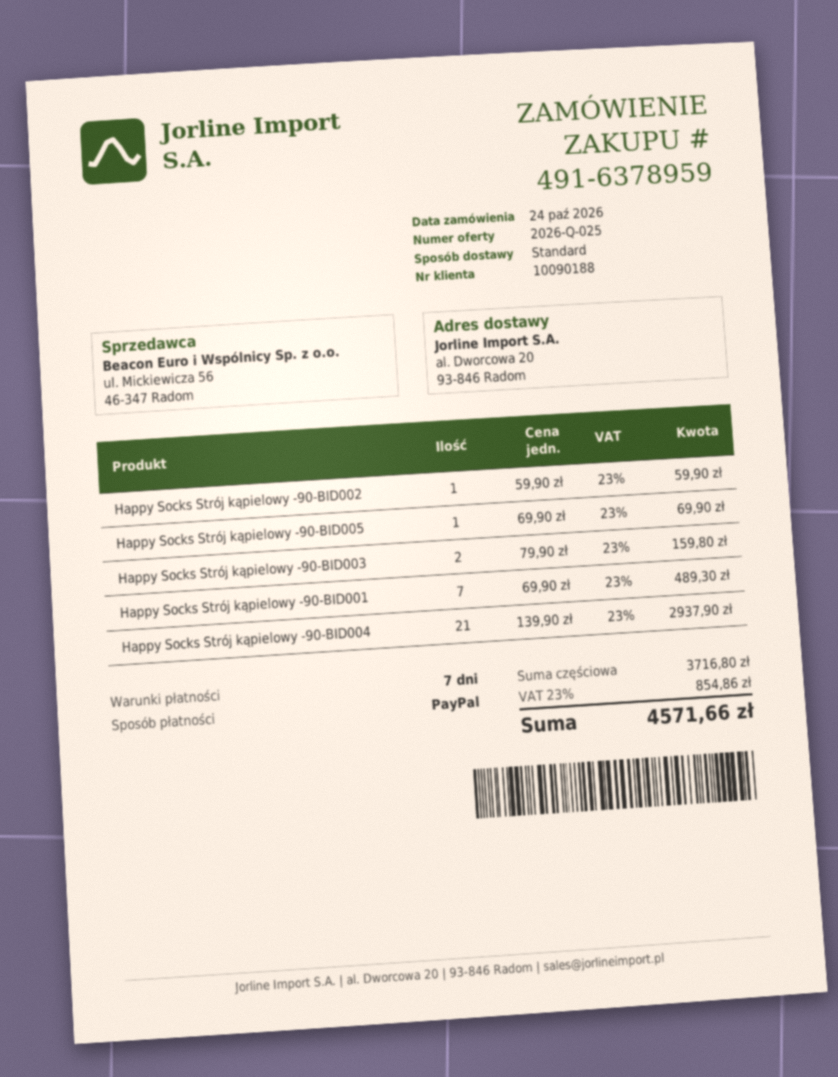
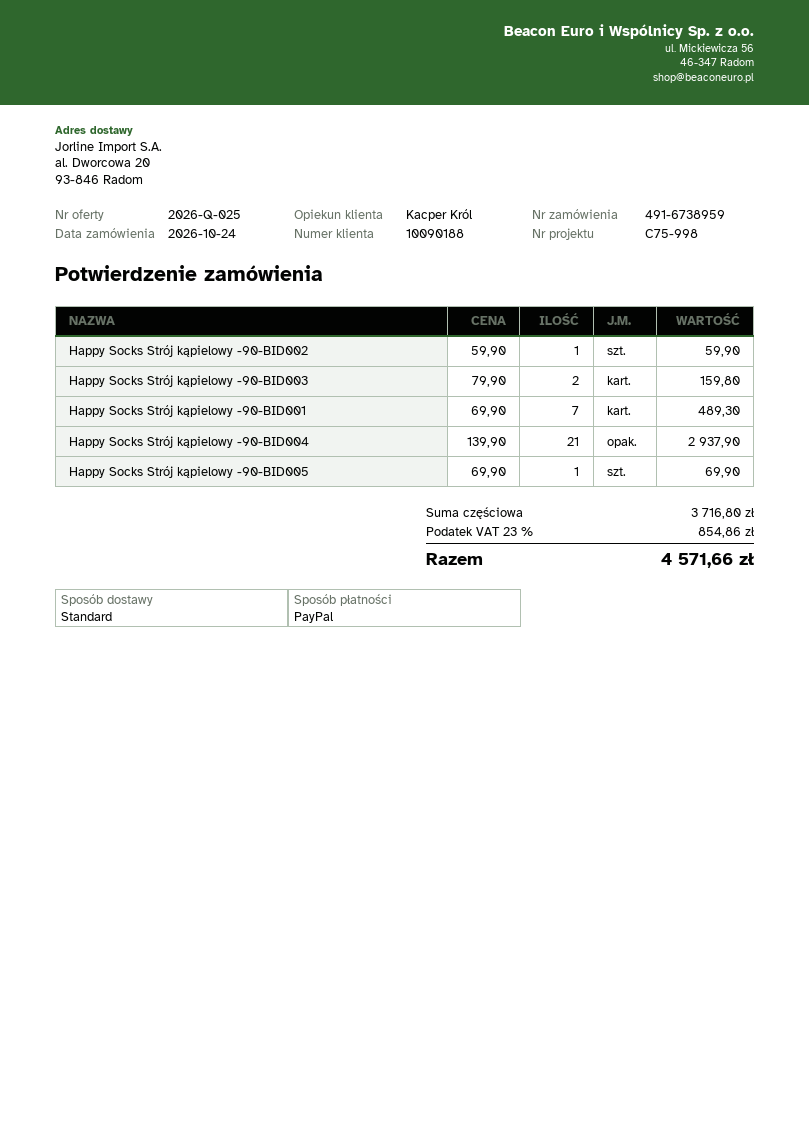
order number: 491-6378959 -> 491-6738959

